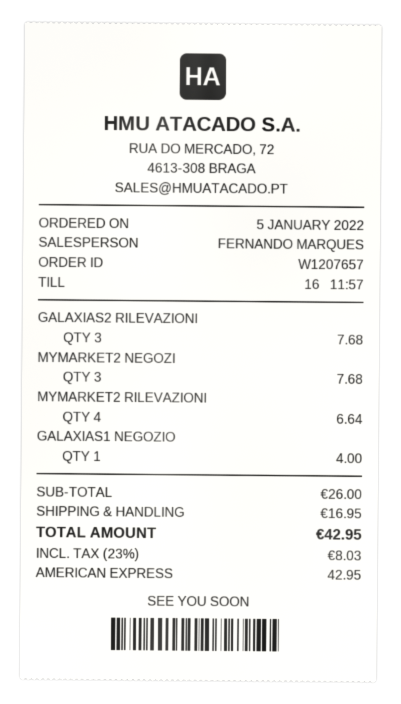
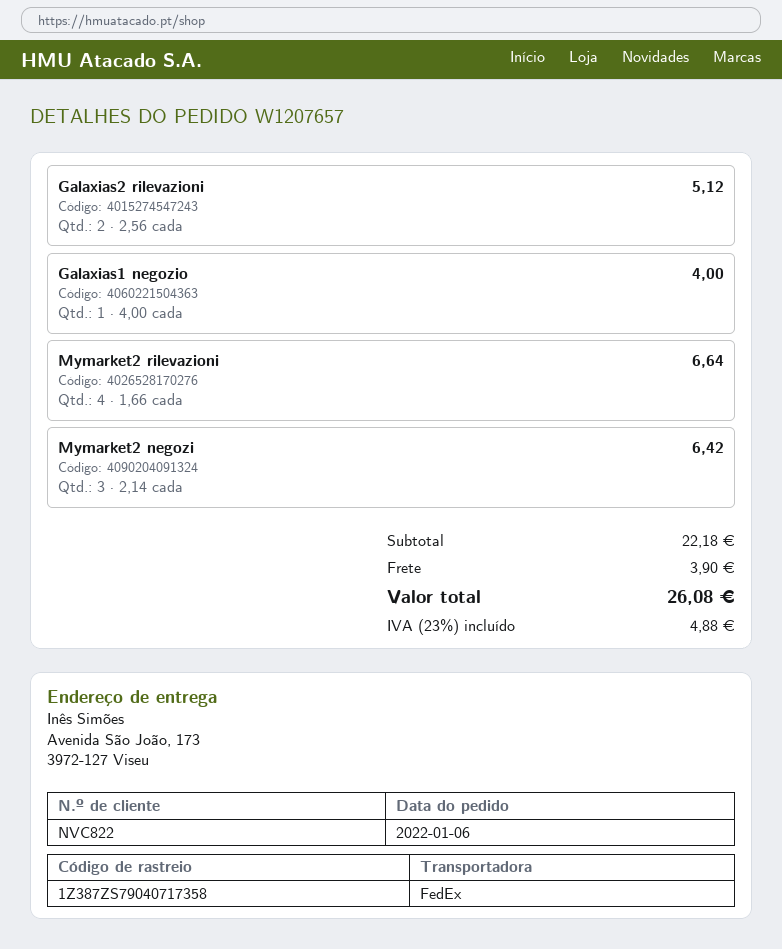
order date: 2022-01-05 -> 2022-01-06
GALAXIAS2 RILEVAZIONI: 3 for 7.68 -> 2 for 5.12
MYMARKET2 NEGOZI: 3 for 7.68 -> 3 for 6.42
subtotal: 26.00 -> 22.18
shipping: 16.95 -> 3.90
tax: 23% = 8.03 -> 23% = 4.88
total: 42.95 -> 26.08

